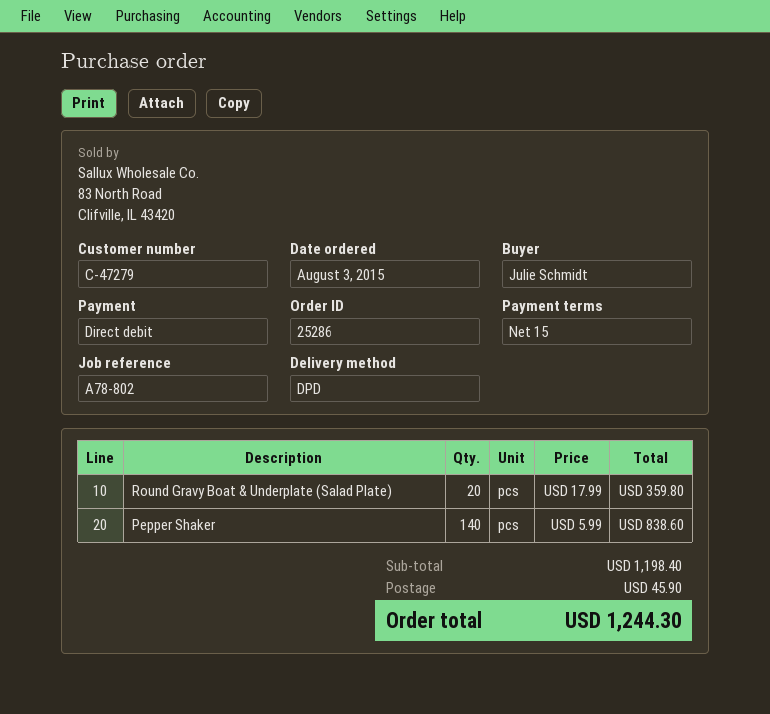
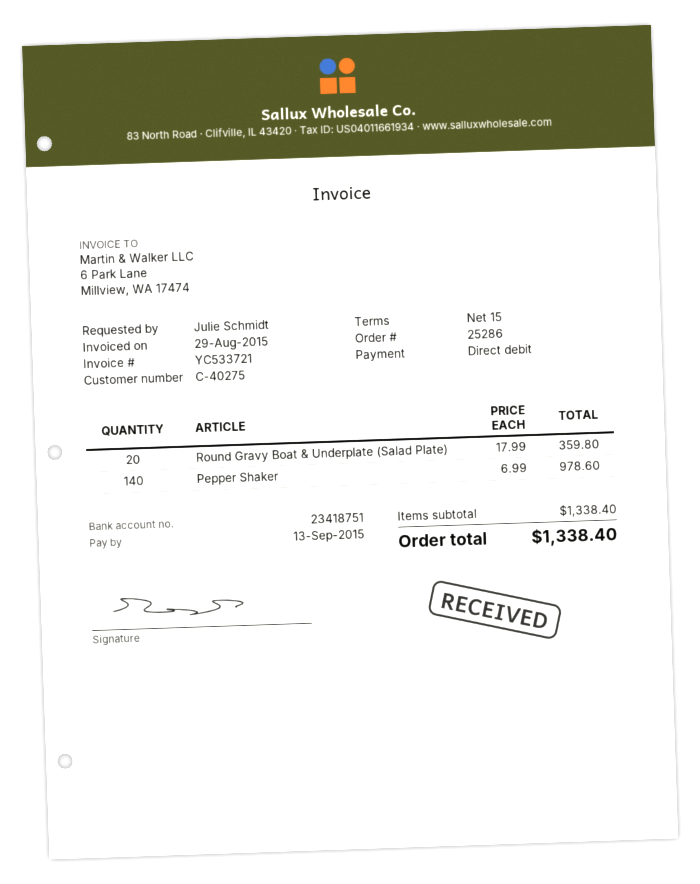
customer number: C-47279 -> C-40275
Pepper Shaker: 140 x 5.99 = 838.60 -> 140 x 6.99 = 978.60
subtotal: 1198.40 -> 1338.40
shipping: 45.90 -> none
total: 1244.30 -> 1338.40

